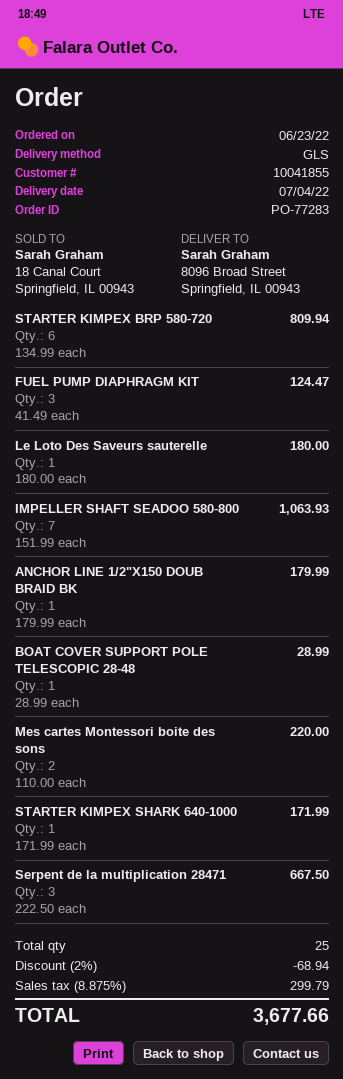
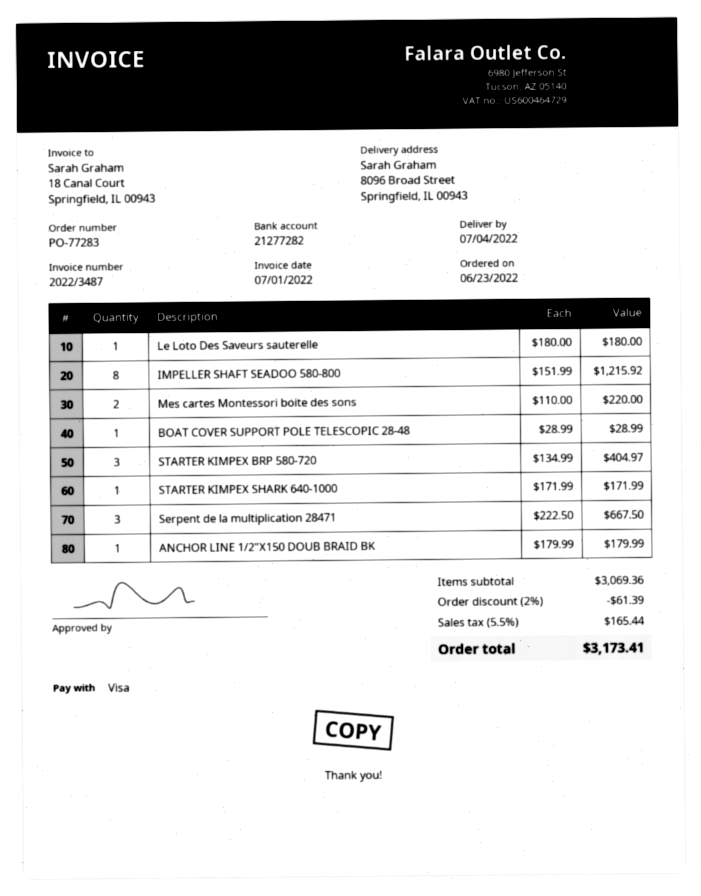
STARTER KIMPEX BRP 580-720: 6 x 134.99 = 809.94 -> 3 x 134.99 = 404.97
FUEL PUMP DIAPHRAGM KIT: 3 x 41.49 = 124.47 -> none
IMPELLER SHAFT SEADOO 580-800: 7 x 151.99 = 1063.93 -> 8 x 151.99 = 1215.92
discount: 2% = 68.94 -> 2% = 61.39
tax: 8.875% = 299.79 -> 5.5% = 165.44
total: 3677.66 -> 3173.41

